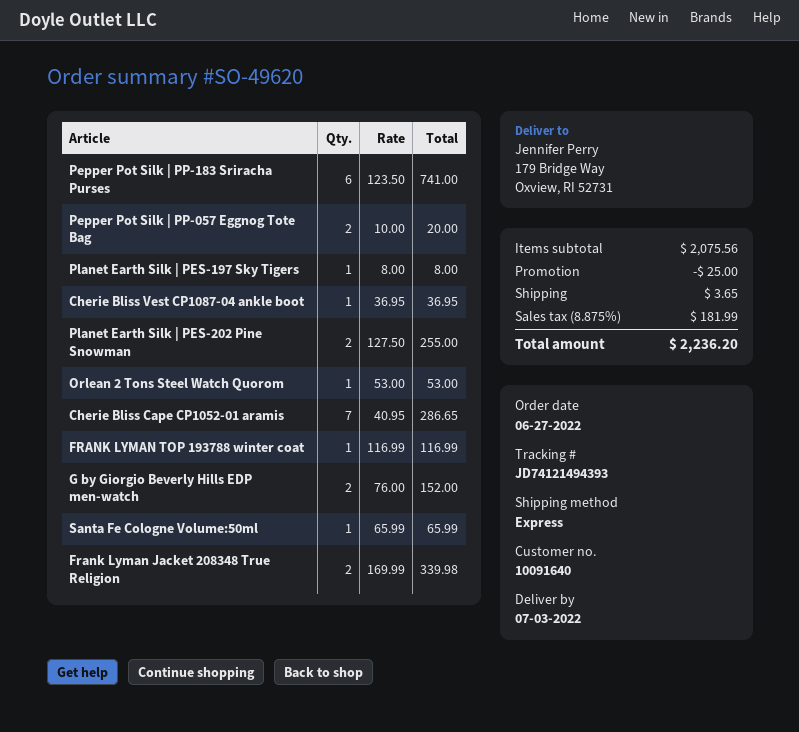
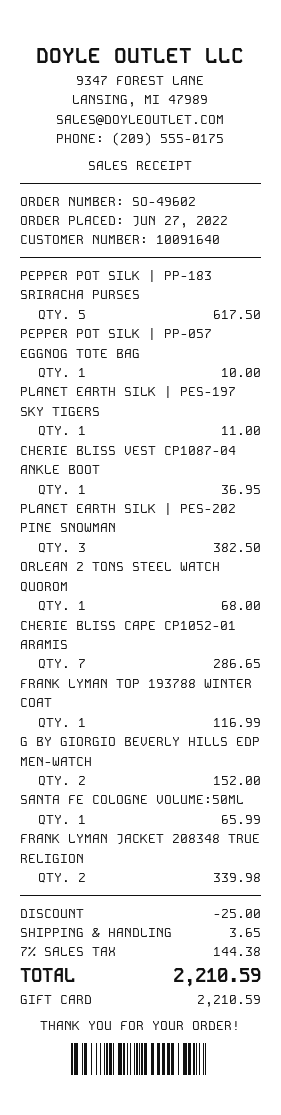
order number: SO-49620 -> SO-49602
Pepper Pot Silk | PP-183 Sriracha Purses: 6 for 741.00 -> 5 for 617.50
Pepper Pot Silk | PP-057 Eggnog Tote Bag: 2 for 20.00 -> 1 for 10.00
Planet Earth Silk | PES-197 Sky Tigers: 1 for 8.00 -> 1 for 11.00
Planet Earth Silk | PES-202 Pine Snowman: 2 for 255.00 -> 3 for 382.50
Orlean 2 Tons Steel Watch Quorom: 1 for 53.00 -> 1 for 68.00
tax: 8.875% = 181.99 -> 7% = 144.38
total: 2236.20 -> 2210.59

